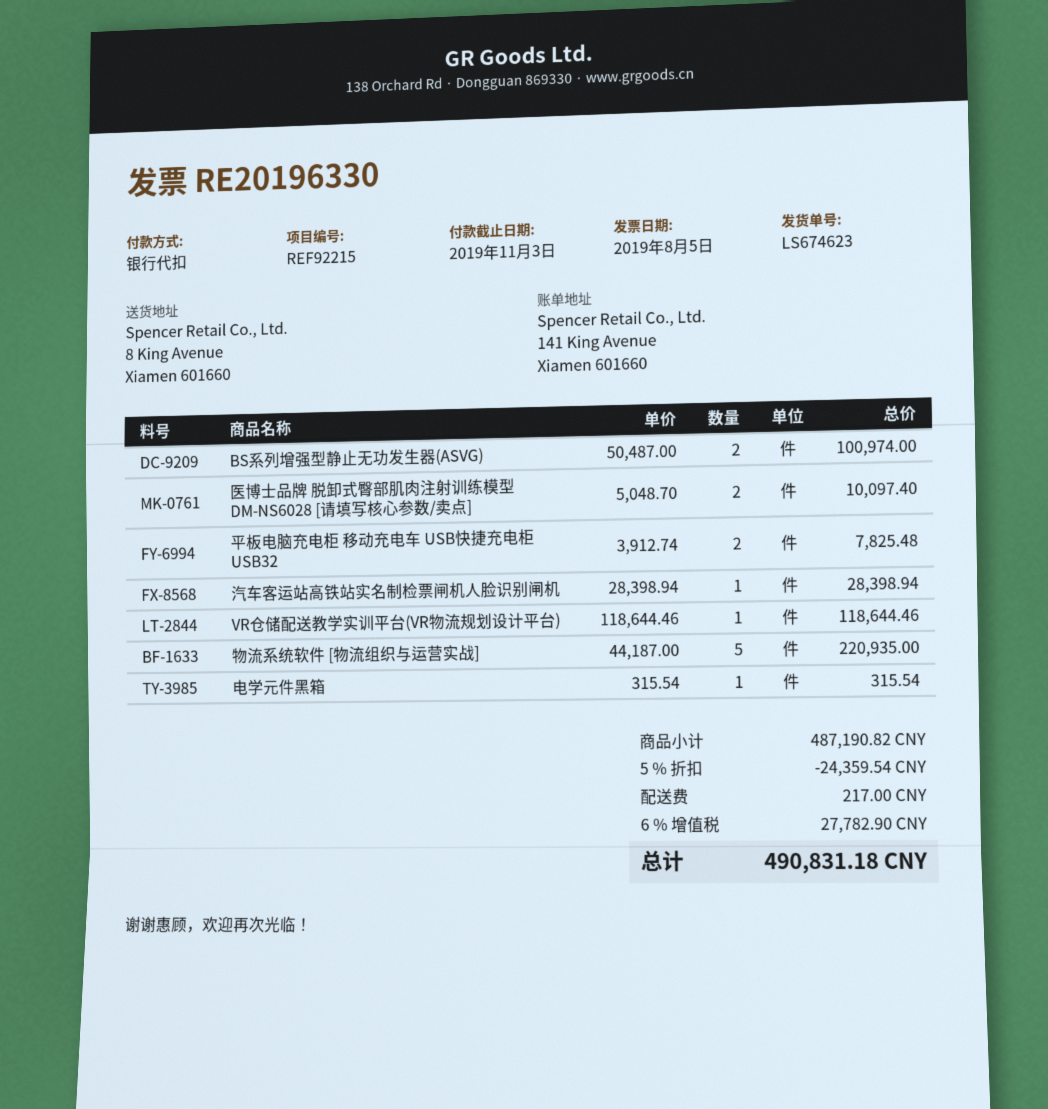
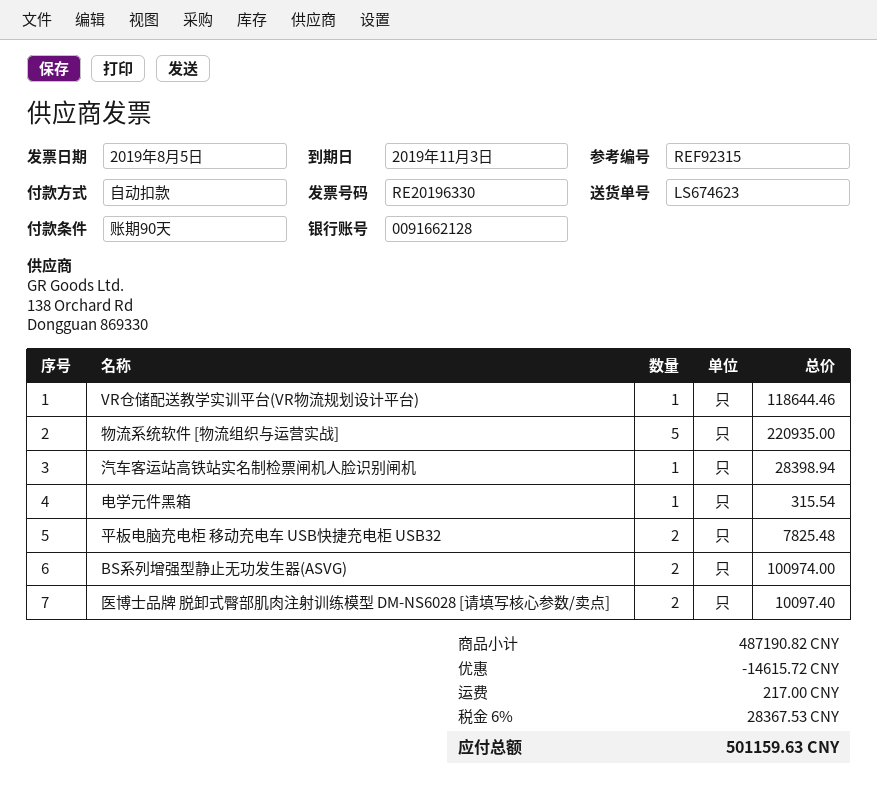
reference: REF92215 -> REF92315
discount: 24359.54 -> 14615.72
tax: 6% = 27782.90 -> 6% = 28367.53
total: 490831.18 -> 501159.63

